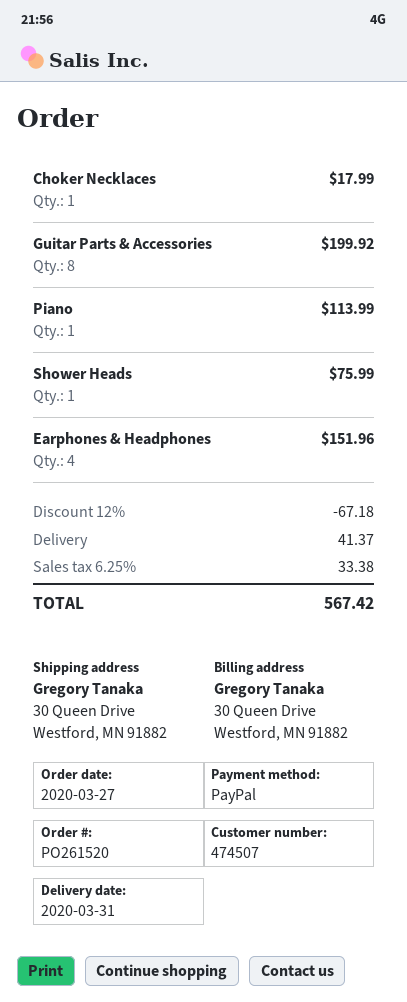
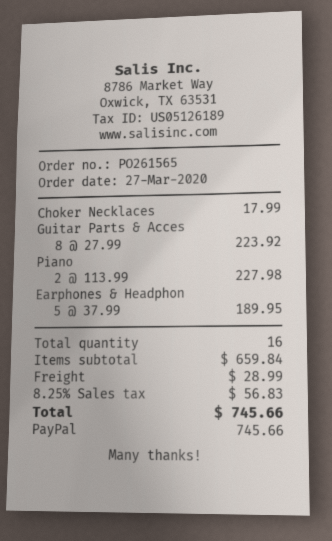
order number: PO261520 -> PO261565
Guitar Parts & Accessories: 8 for 199.92 -> 8 for 223.92
Piano: 1 for 113.99 -> 2 for 227.98
Shower Heads: 1 for 75.99 -> none
Earphones & Headphones: 4 for 151.96 -> 5 for 189.95
discount: 12% = 67.18 -> none
shipping: 41.37 -> 28.99
tax: 6.25% = 33.38 -> 8.25% = 56.83
total: 567.42 -> 745.66

